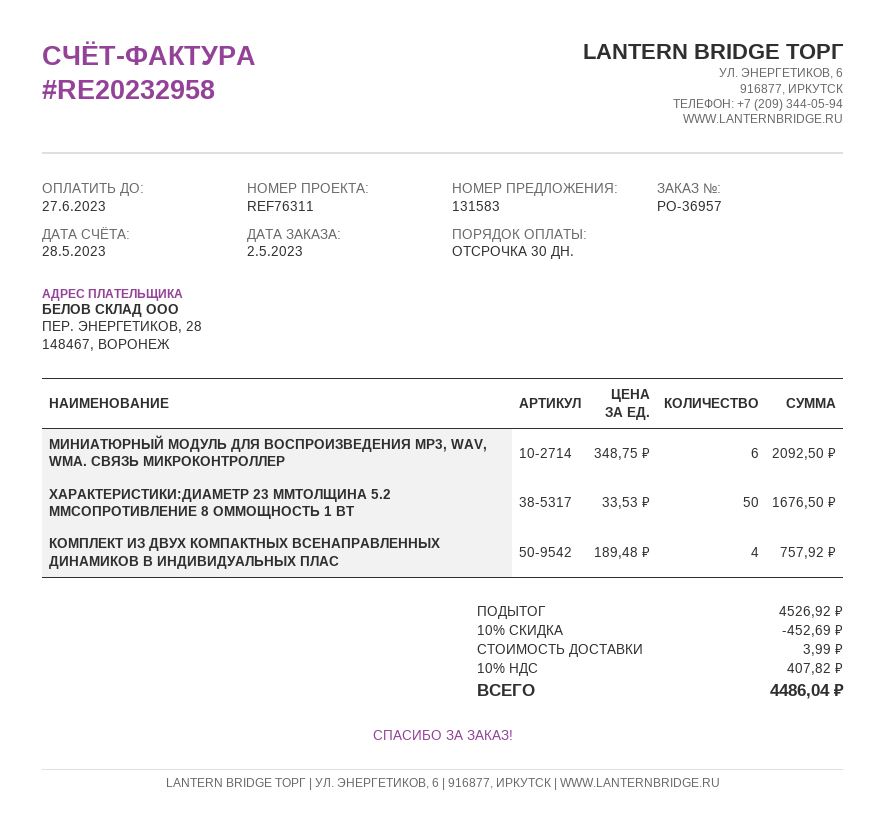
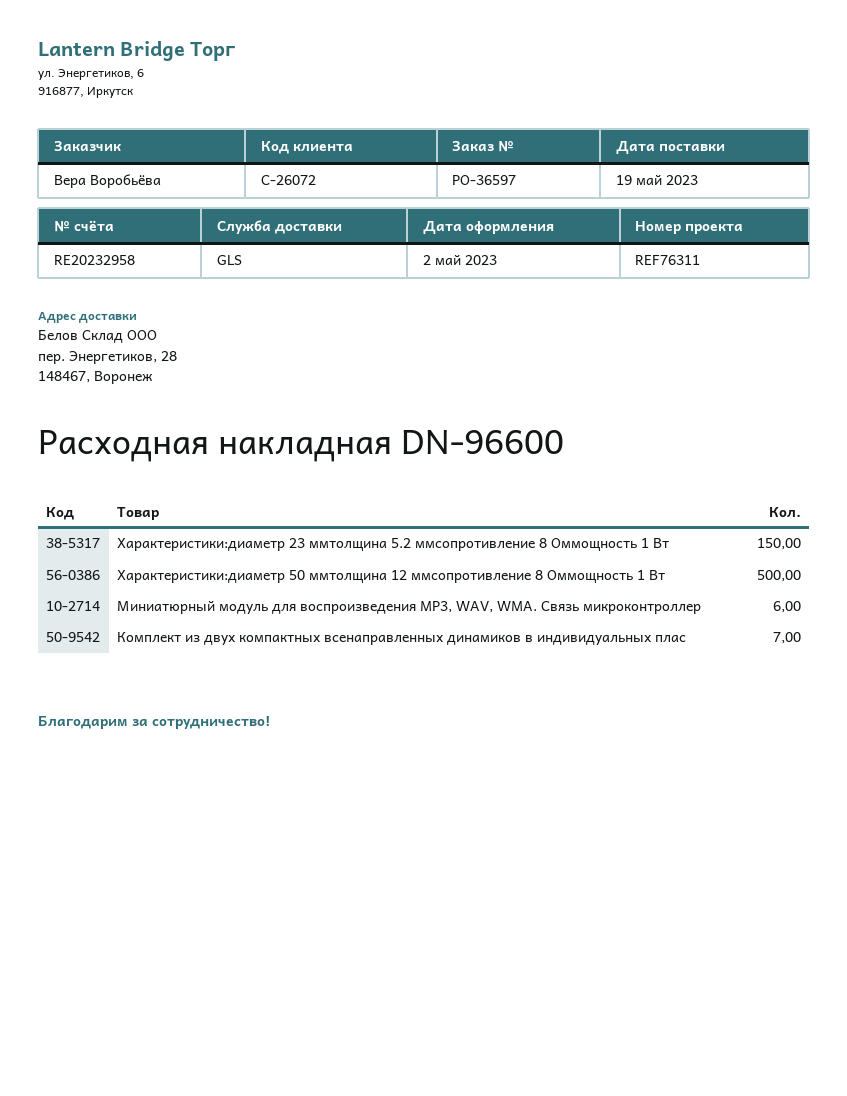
order number: PO-36957 -> PO-36597
ХАРАКТЕРИСТИКИ:ДИАМЕТР 23 ММТОЛЩИНА 5.2 ММСОПРОТИВЛЕНИЕ 8 ОММОЩНОСТЬ 1 ВТ: 50 -> 150
КОМПЛЕКТ ИЗ ДВУХ КОМПАКТНЫХ ВСЕНАПРАВЛЕННЫХ ДИНАМИКОВ В ИНДИВИДУАЛЬНЫХ ПЛАС: 4 -> 7
Характеристики:диаметр 50 ммтолщина 12 ммсопротивление 8 Оммощность 1 Вт: none -> 500

